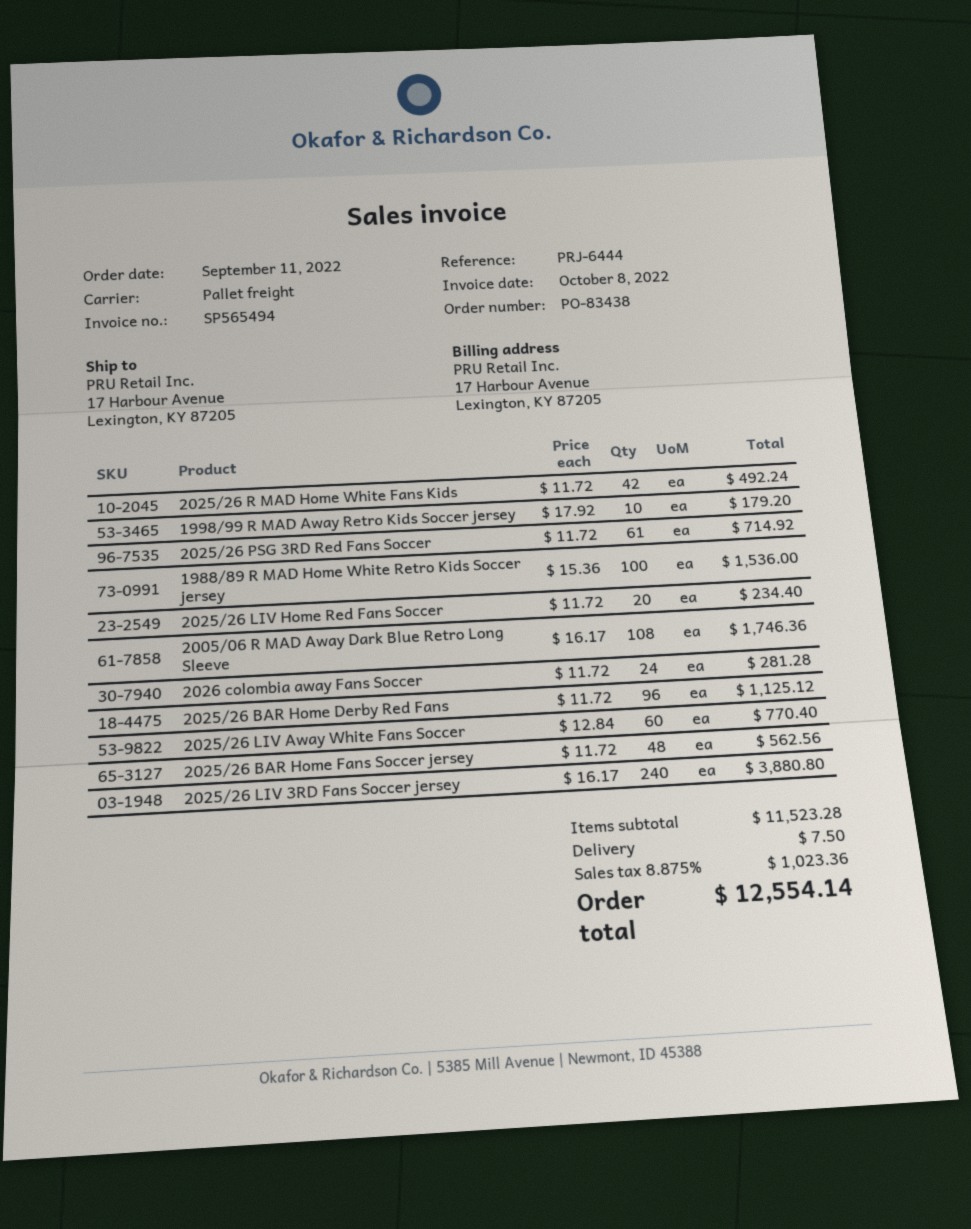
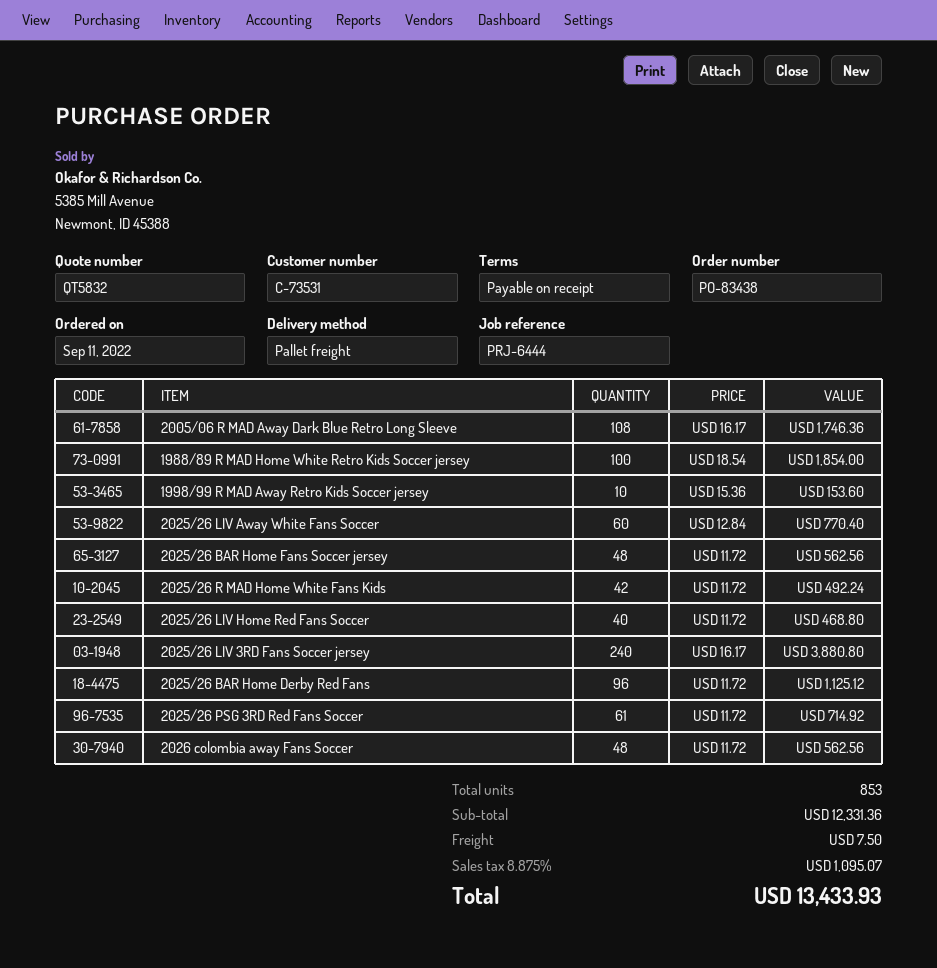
1998/99 R MAD Away Retro Kids Soccer jersey: 10 x 17.92 = 179.20 -> 10 x 15.36 = 153.60
1988/89 R MAD Home White Retro Kids Soccer jersey: 100 x 15.36 = 1536.00 -> 100 x 18.54 = 1854.00
2025/26 LIV Home Red Fans Soccer: 20 x 11.72 = 234.40 -> 40 x 11.72 = 468.80
2026 colombia away Fans Soccer: 24 x 11.72 = 281.28 -> 48 x 11.72 = 562.56
subtotal: 11523.28 -> 12331.36
tax: 8.875% = 1023.36 -> 8.875% = 1095.07
total: 12554.14 -> 13433.93

